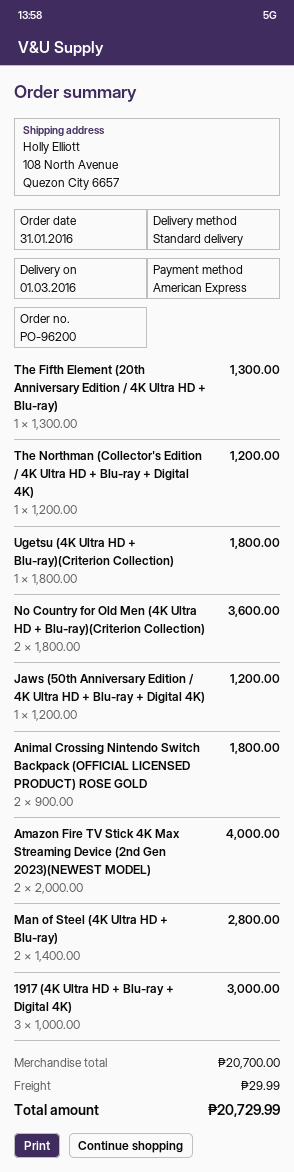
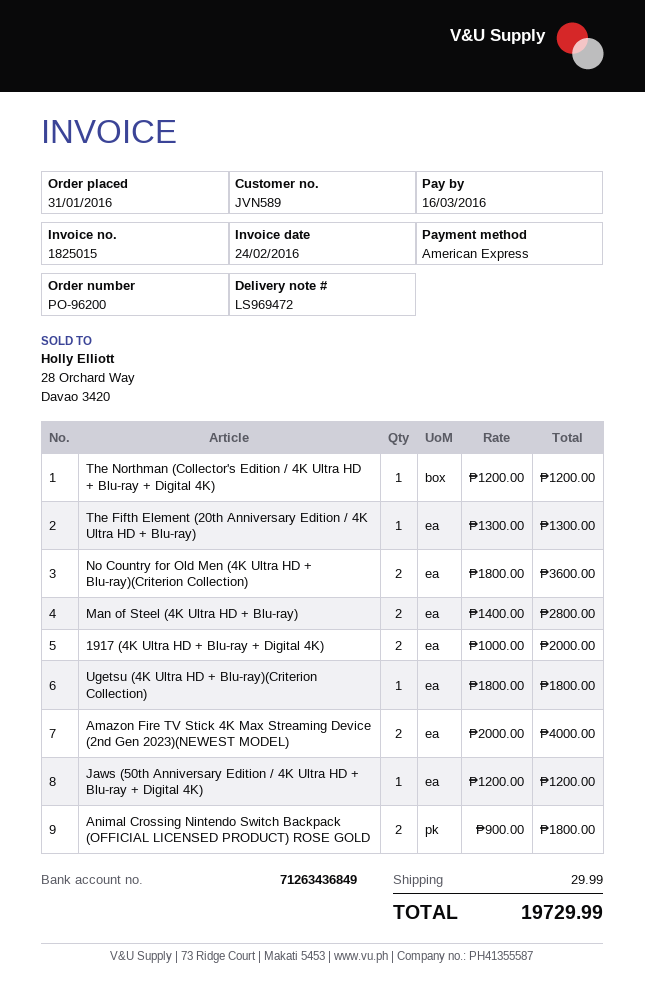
1917 (4K Ultra HD + Blu-ray + Digital 4K): 3 x 1000.00 = 3000.00 -> 2 x 1000.00 = 2000.00
total: 20729.99 -> 19729.99

